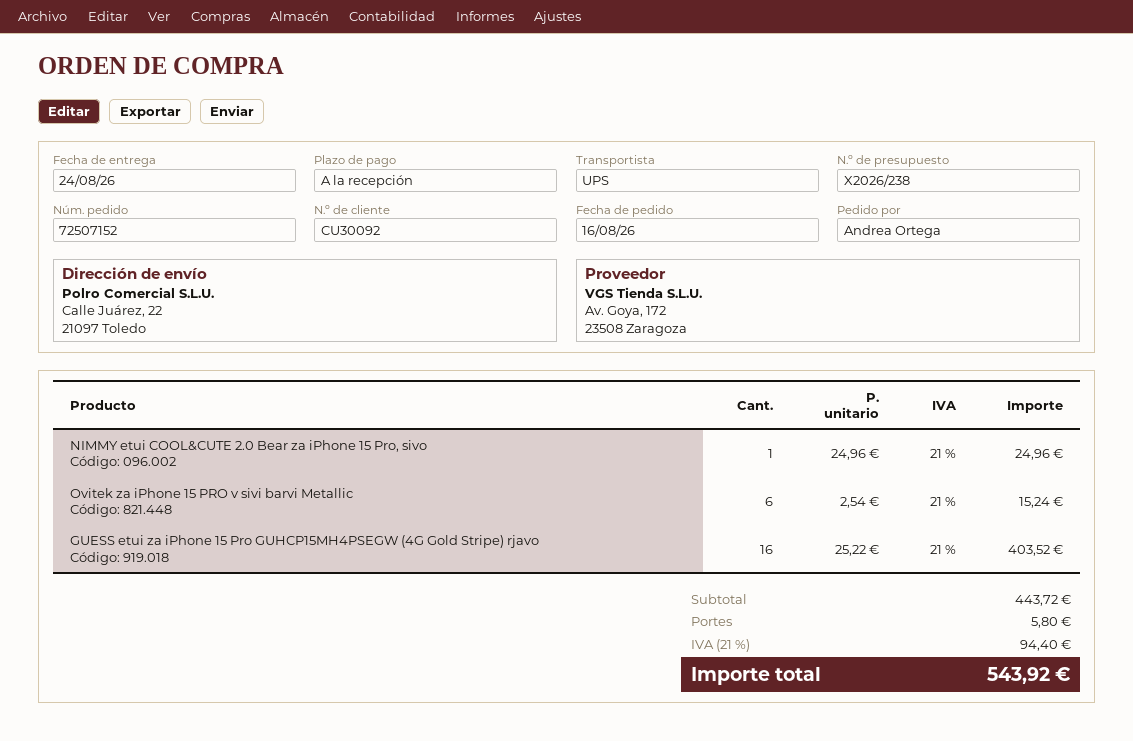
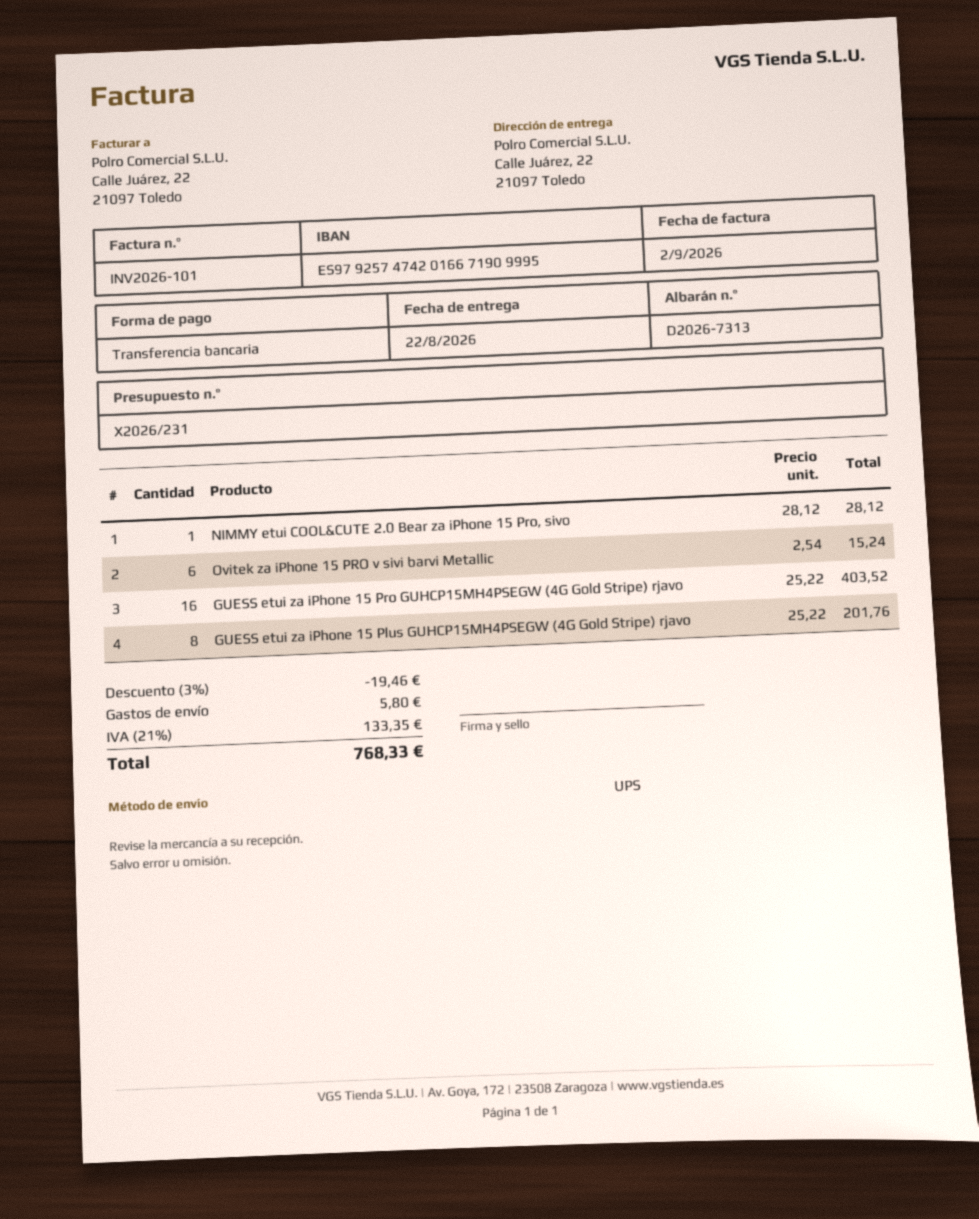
quote number: X2026/238 -> X2026/231
delivery date: 2026-08-24 -> 2026-08-22
NIMMY etui COOL&CUTE 2.0 Bear za iPhone 15 Pro, sivo: 1 x 24.96 = 24.96 -> 1 x 28.12 = 28.12
GUESS etui za iPhone 15 Plus GUHCP15MH4PSEGW (4G Gold Stripe) rjavo: none -> 8 x 25.22 = 201.76
discount: none -> 3% = 19.46
tax: 21% = 94.40 -> 21% = 133.35
total: 543.92 -> 768.33

